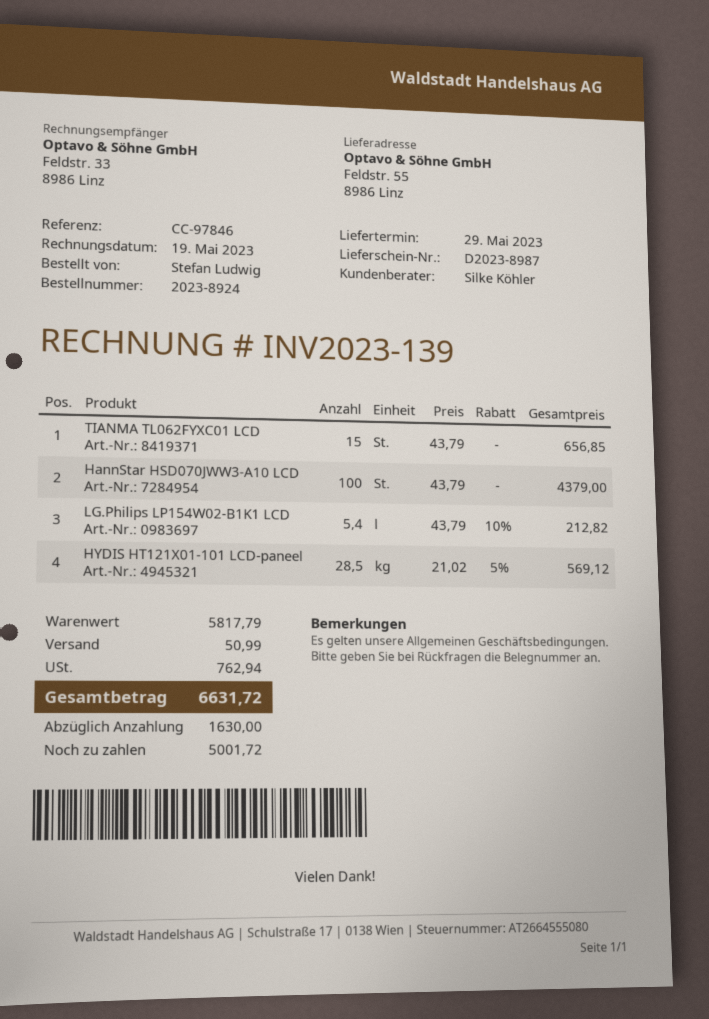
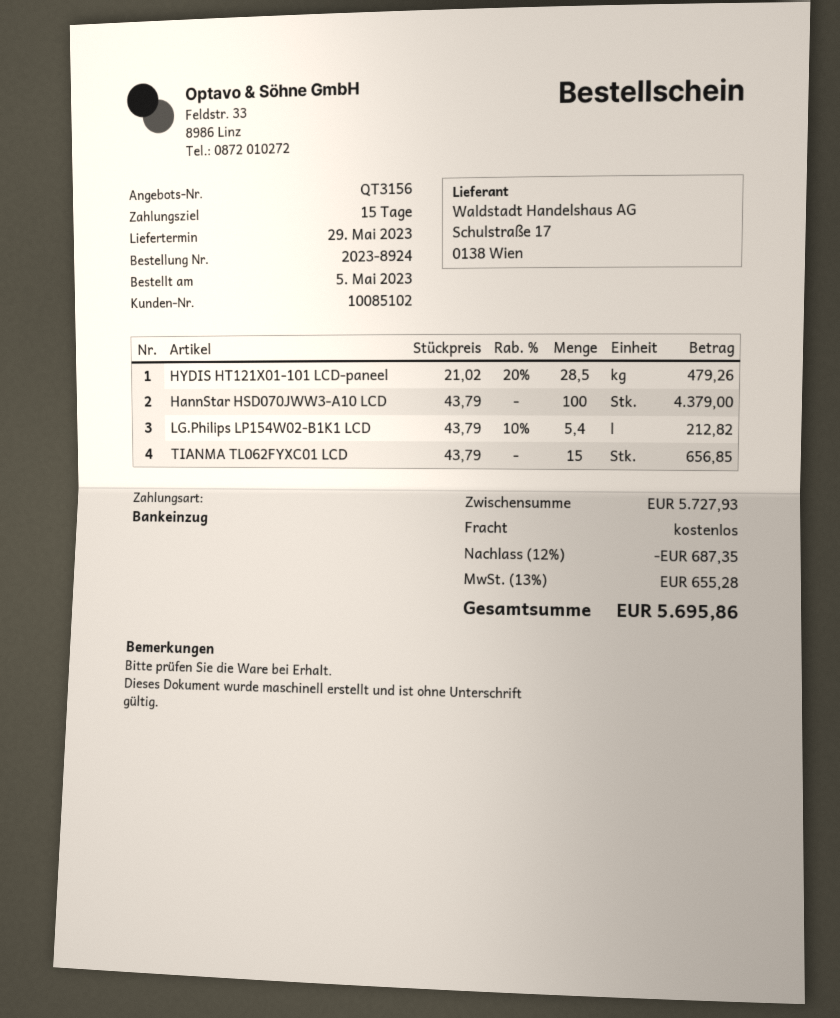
HYDIS HT121X01-101 LCD-paneel: 28.5 x 21.02 - 5% = 569.12 -> 28.5 x 21.02 - 20% = 479.26
subtotal: 5817.79 -> 5727.93
discount: none -> 12% = 687.35
shipping: 50.99 -> 0.00
tax: 762.94 -> 655.28
total: 6631.72 -> 5695.86

